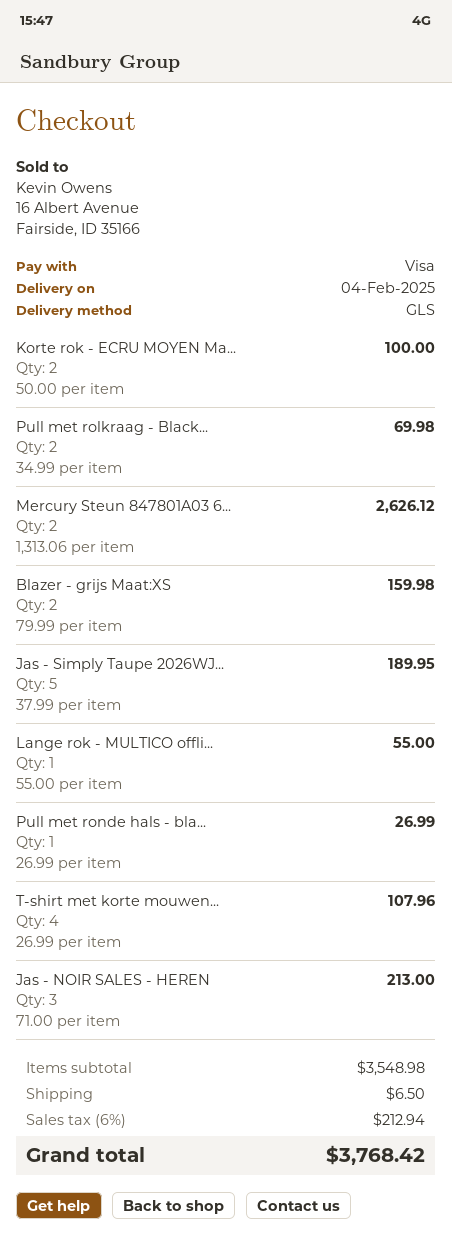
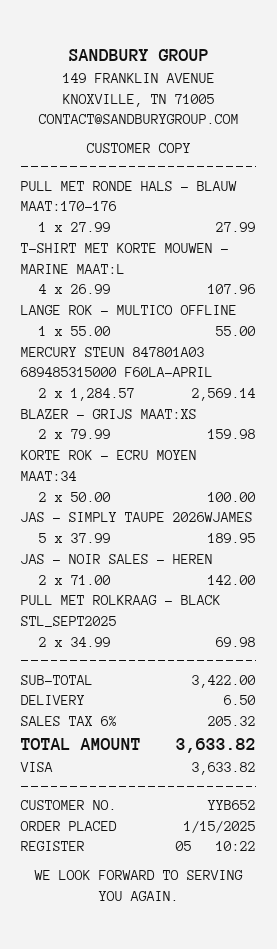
Mercury Steun 847801A03 6...: 2 x 1313.06 = 2626.12 -> 2 x 1284.57 = 2569.14
Pull met ronde hals - bla...: 1 x 26.99 = 26.99 -> 1 x 27.99 = 27.99
Jas - NOIR SALES - HEREN: 3 x 71.00 = 213.00 -> 2 x 71.00 = 142.00
subtotal: 3548.98 -> 3422.00
tax: 6% = 212.94 -> 6% = 205.32
total: 3768.42 -> 3633.82

